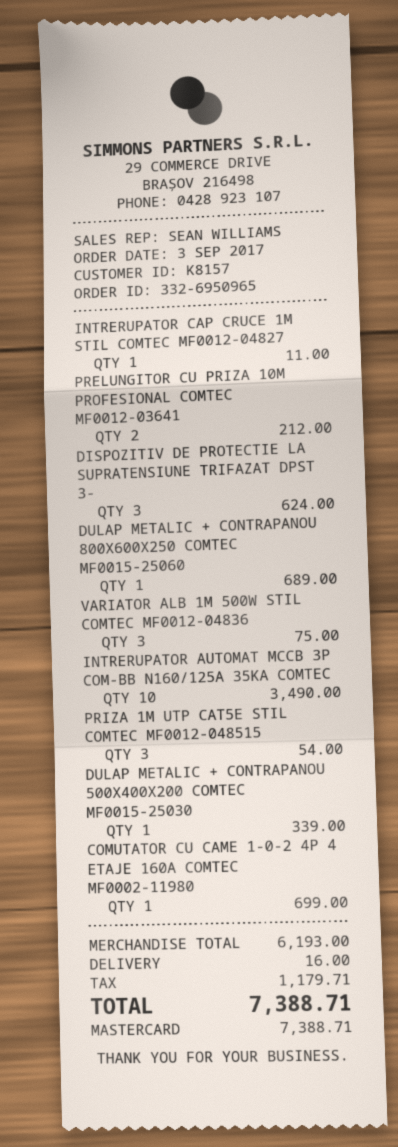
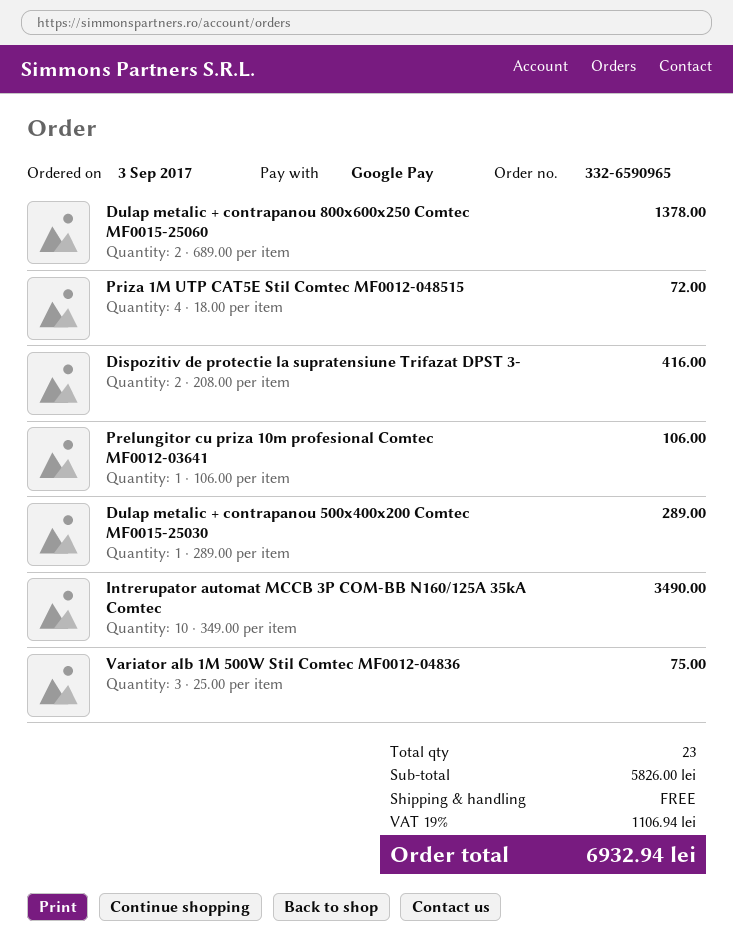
order number: 332-6950965 -> 332-6590965
payment method: Mastercard -> Google Pay
INTRERUPATOR CAP CRUCE 1M STIL COMTEC MF0012-04827: 1 for 11.00 -> none
PRELUNGITOR CU PRIZA 10M PROFESIONAL COMTEC MF0012-03641: 2 for 212.00 -> 1 for 106.00
DISPOZITIV DE PROTECTIE LA SUPRATENSIUNE TRIFAZAT DPST 3-: 3 for 624.00 -> 2 for 416.00
DULAP METALIC + CONTRAPANOU 800X600X250 COMTEC MF0015-25060: 1 for 689.00 -> 2 for 1378.00
PRIZA 1M UTP CAT5E STIL COMTEC MF0012-048515: 3 for 54.00 -> 4 for 72.00
DULAP METALIC + CONTRAPANOU 500X400X200 COMTEC MF0015-25030: 1 for 339.00 -> 1 for 289.00
COMUTATOR CU CAME 1-0-2 4P 4 ETAJE 160A COMTEC MF0002-11980: 1 for 699.00 -> none
subtotal: 6193.00 -> 5826.00
shipping: 16.00 -> 0.00
tax: 1179.71 -> 1106.94
total: 7388.71 -> 6932.94

